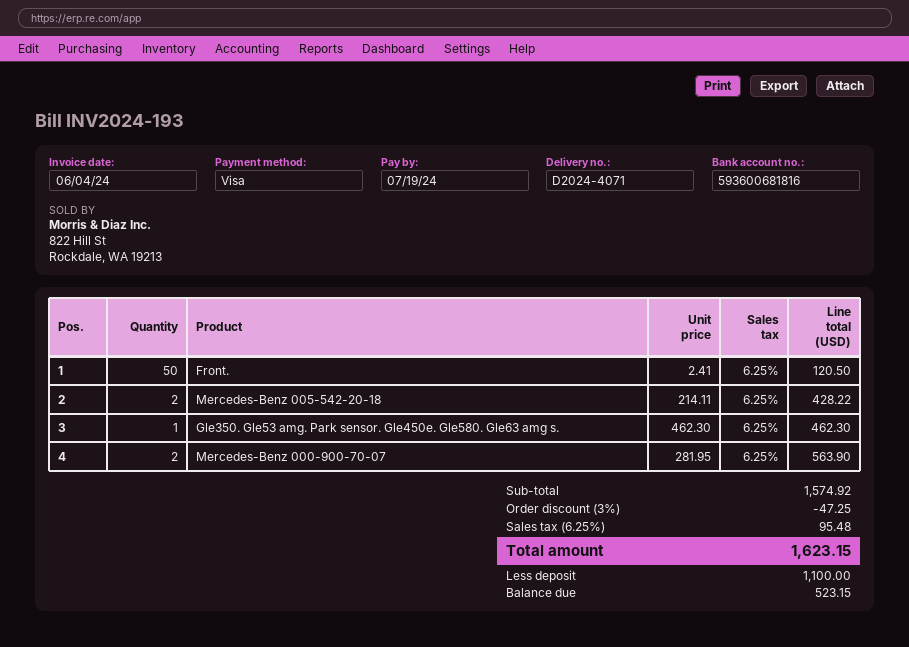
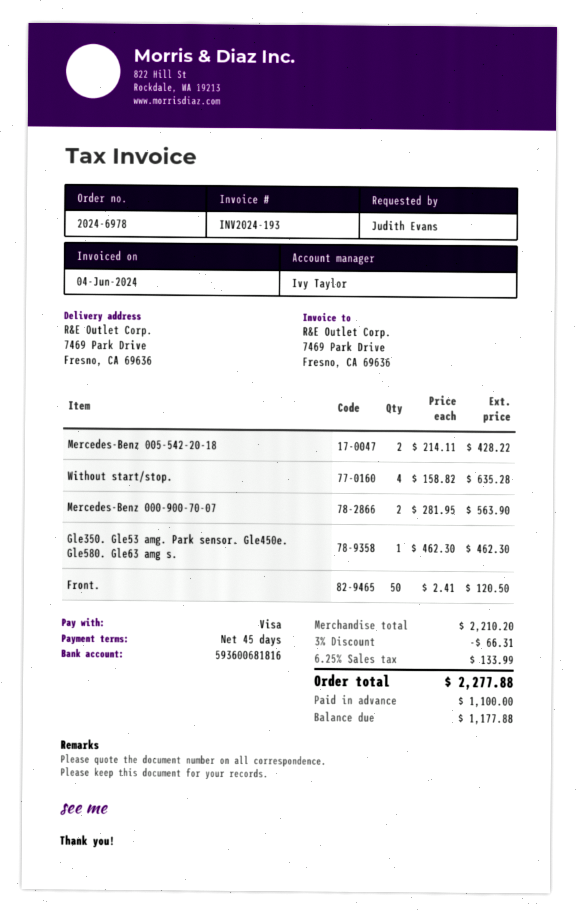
Without start/stop.: none -> 4 x 158.82 = 635.28
subtotal: 1574.92 -> 2210.20
discount: 3% = 47.25 -> 3% = 66.31
tax: 6.25% = 95.48 -> 6.25% = 133.99
total: 1623.15 -> 2277.88
balance: 523.15 -> 1177.88

